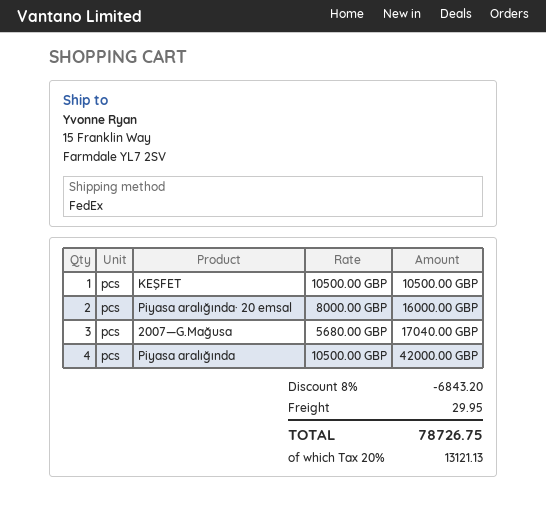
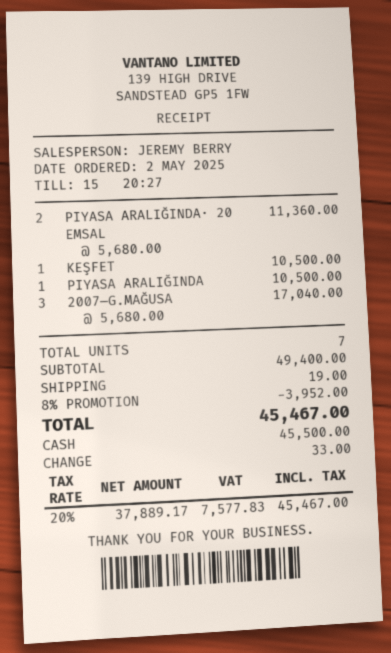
Piyasa aralığında· 20 emsal: 2 x 8000.00 = 16000.00 -> 2 x 5680.00 = 11360.00
Piyasa aralığında: 4 x 10500.00 = 42000.00 -> 1 x 10500.00 = 10500.00
discount: 8% = 6843.20 -> 8% = 3952.00
shipping: 29.95 -> 19.00
tax: 20% = 13121.13 -> 20% = 7577.83
total: 78726.75 -> 45467.00

